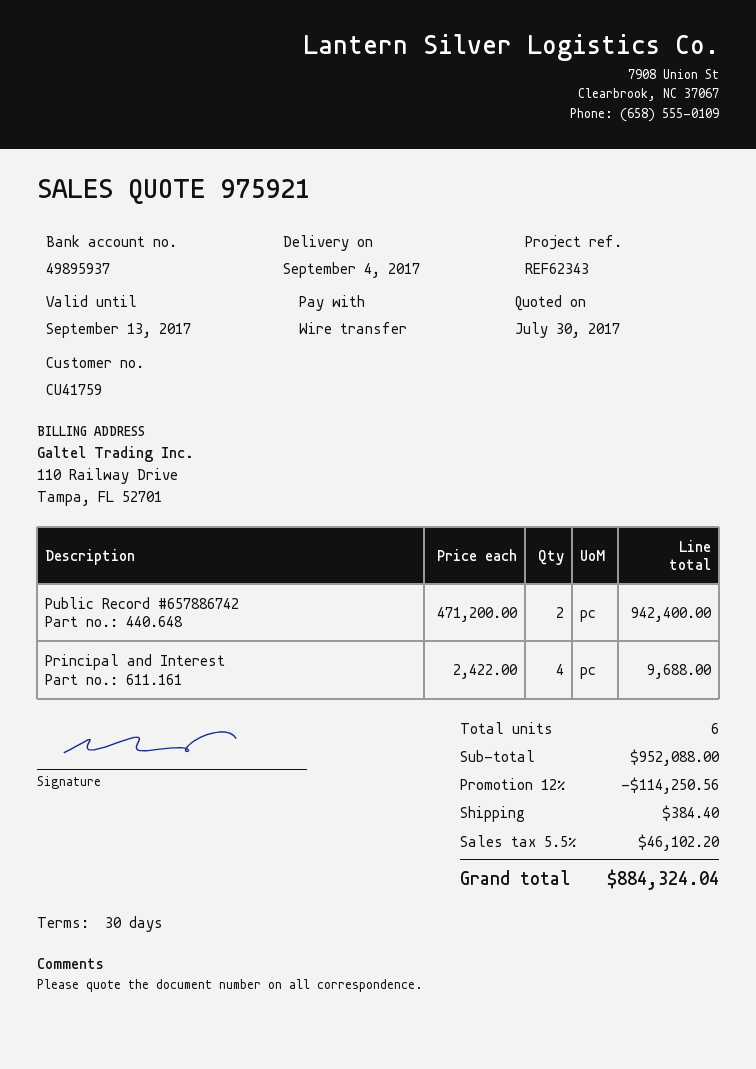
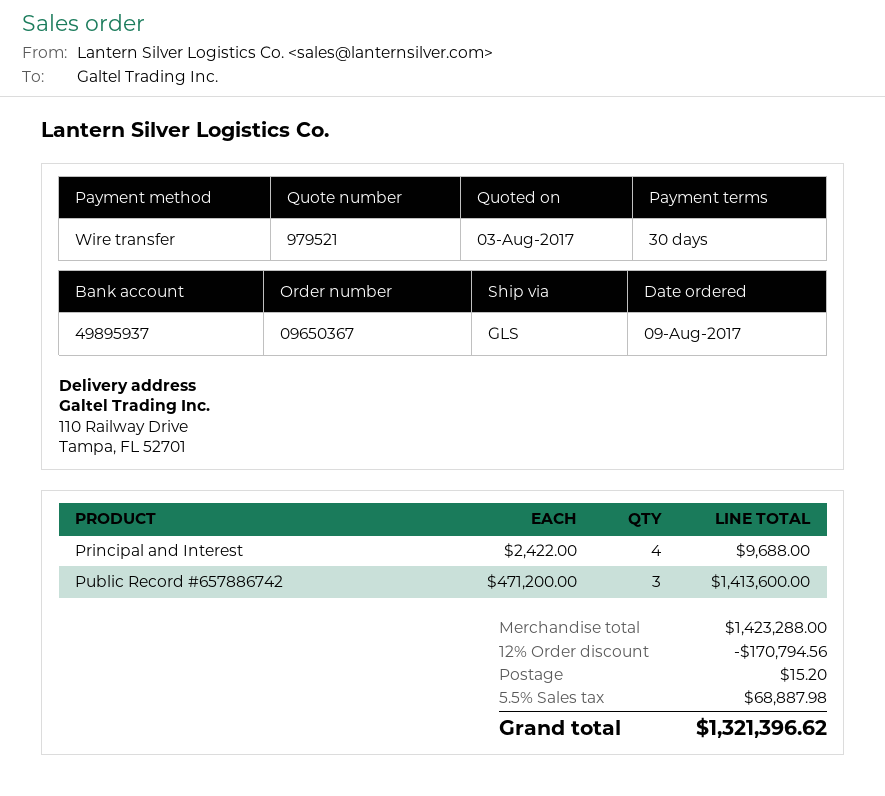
quote number: 975921 -> 979521
quote date: 2017-07-30 -> 2017-08-03
Public Record #657886742: 2 x 471200.00 = 942400.00 -> 3 x 471200.00 = 1413600.00
subtotal: 952088.00 -> 1423288.00
discount: 12% = 114250.56 -> 12% = 170794.56
shipping: 384.40 -> 15.20
tax: 5.5% = 46102.20 -> 5.5% = 68887.98
total: 884324.04 -> 1321396.62

